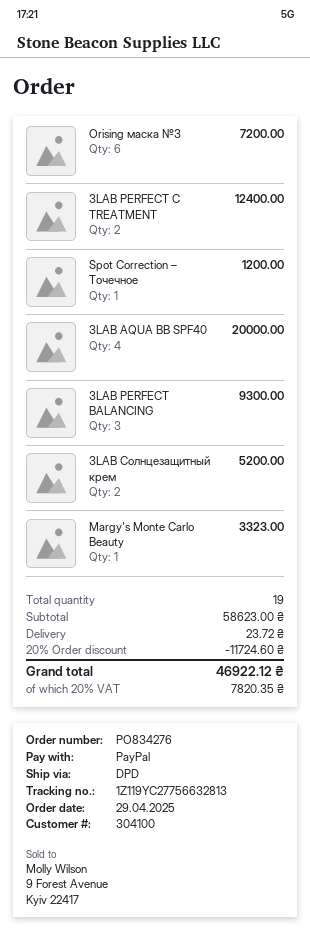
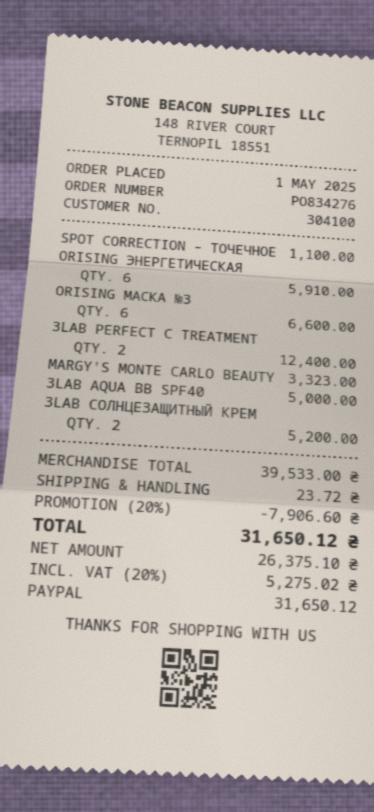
order date: 2025-04-29 -> 2025-05-01
Orising маска №3: 6 for 7200.00 -> 6 for 6600.00
Spot Correction – Точечное: 1 for 1200.00 -> 1 for 1100.00
3LAB AQUA BB SPF40: 4 for 20000.00 -> 1 for 5000.00
3LAB PERFECT BALANCING: 3 for 9300.00 -> none
ORISING ЭНЕРГЕТИЧЕСКАЯ: none -> 6 for 5910.00
subtotal: 58623.00 -> 39533.00
discount: 20% = 11724.60 -> 20% = 7906.60
tax: 20% = 7820.35 -> 20% = 5275.02
total: 46922.12 -> 31650.12

